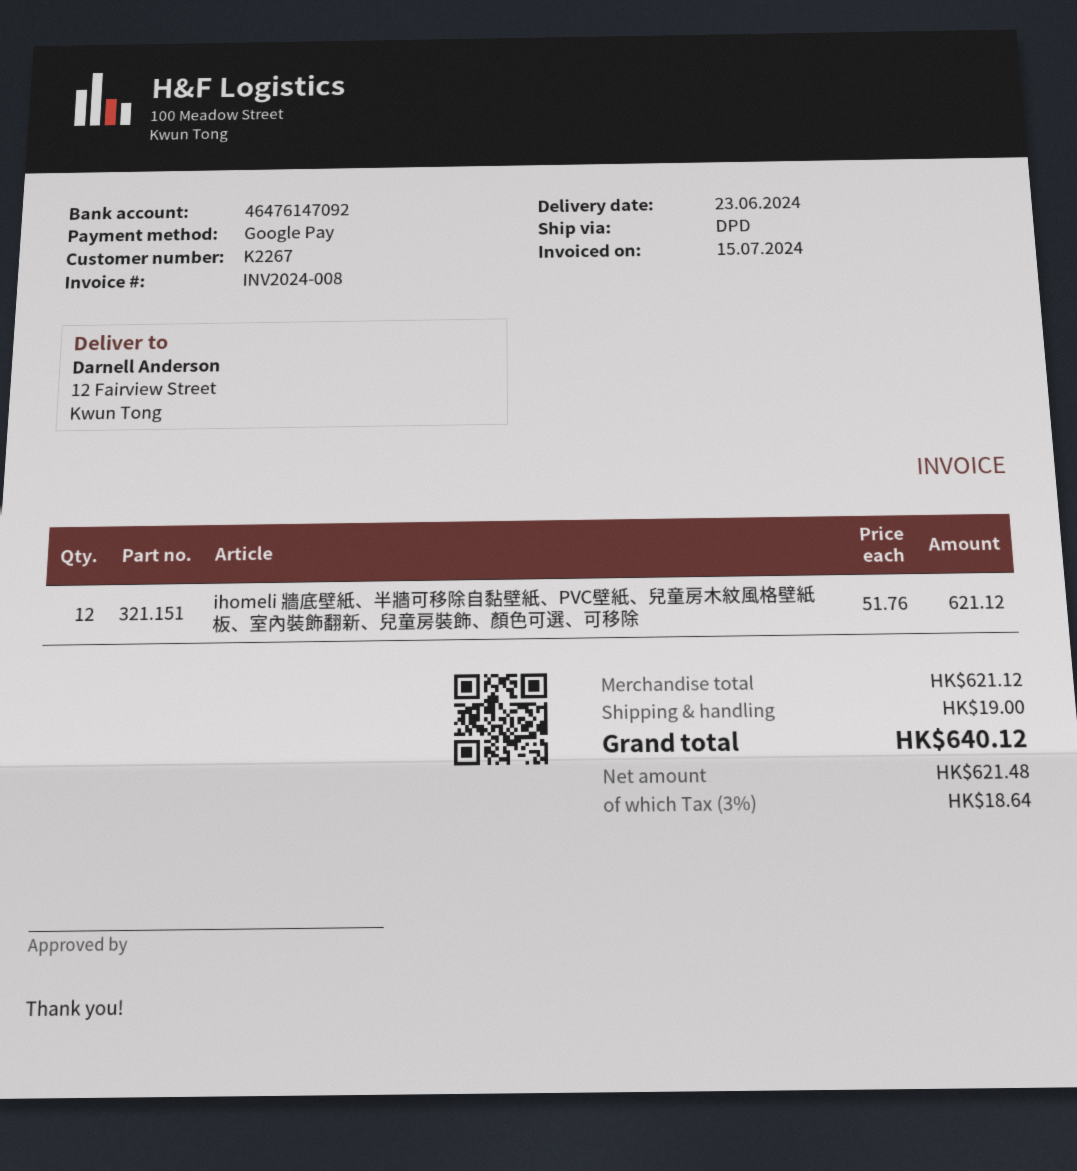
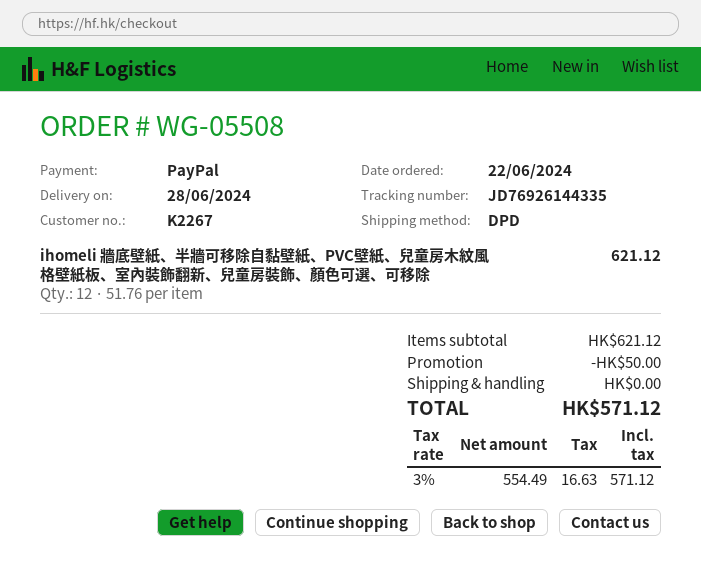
delivery date: 2024-06-23 -> 2024-06-28
payment method: Google Pay -> PayPal
discount: none -> 50.00
shipping: 19.00 -> 0.00
net: 621.48 -> 554.49
tax: 3% = 18.64 -> 3% = 16.63
total: 640.12 -> 571.12

